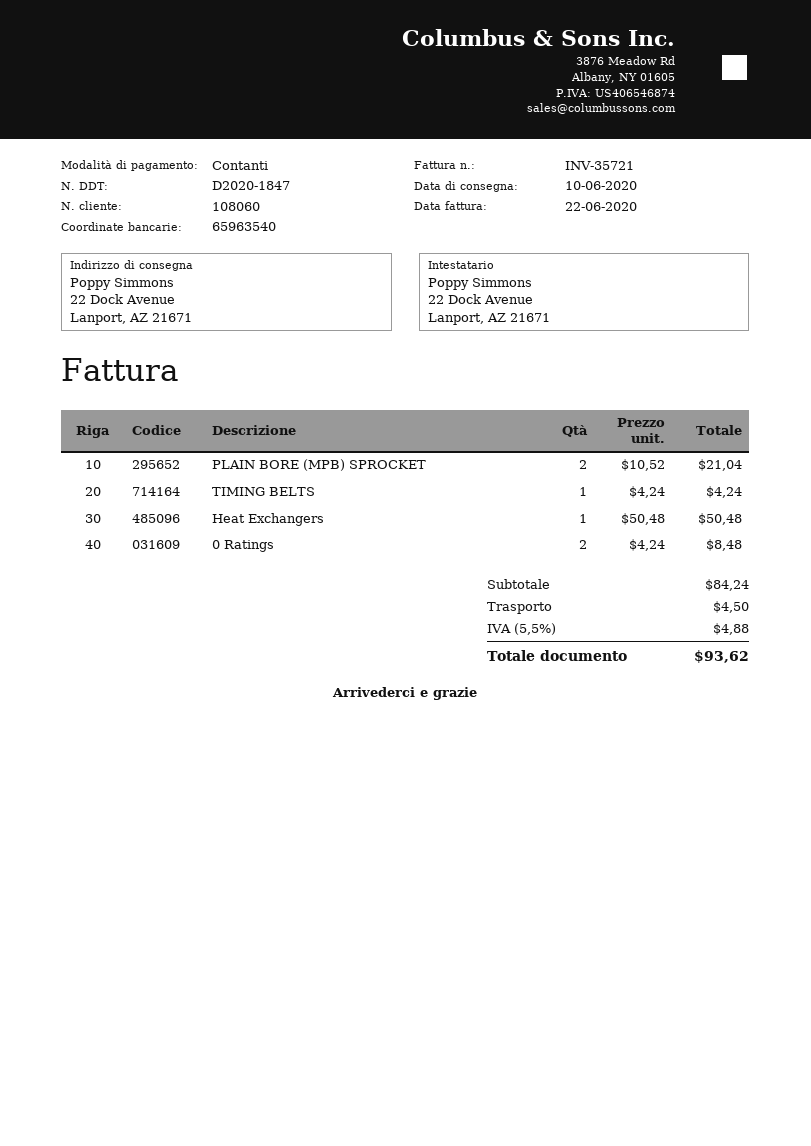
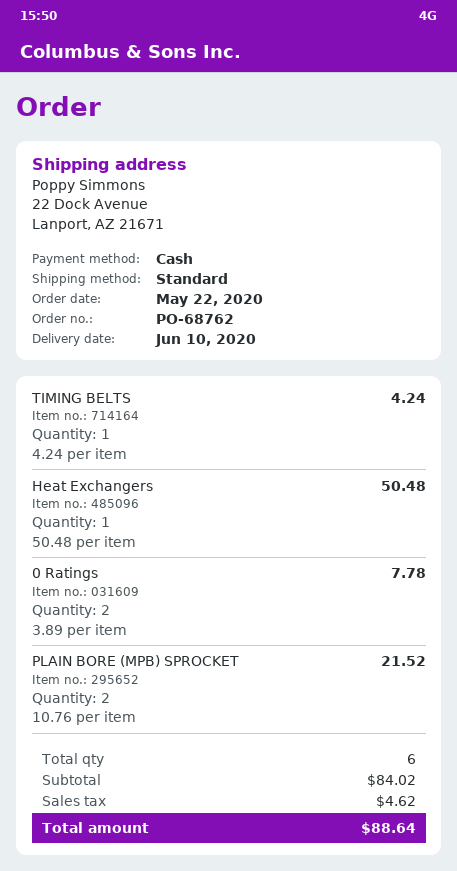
PLAIN BORE (MPB) SPROCKET: 2 x 10.52 = 21.04 -> 2 x 10.76 = 21.52
0 Ratings: 2 x 4.24 = 8.48 -> 2 x 3.89 = 7.78
subtotal: 84.24 -> 84.02
shipping: 4.50 -> none
tax: 4.88 -> 4.62
total: 93.62 -> 88.64

